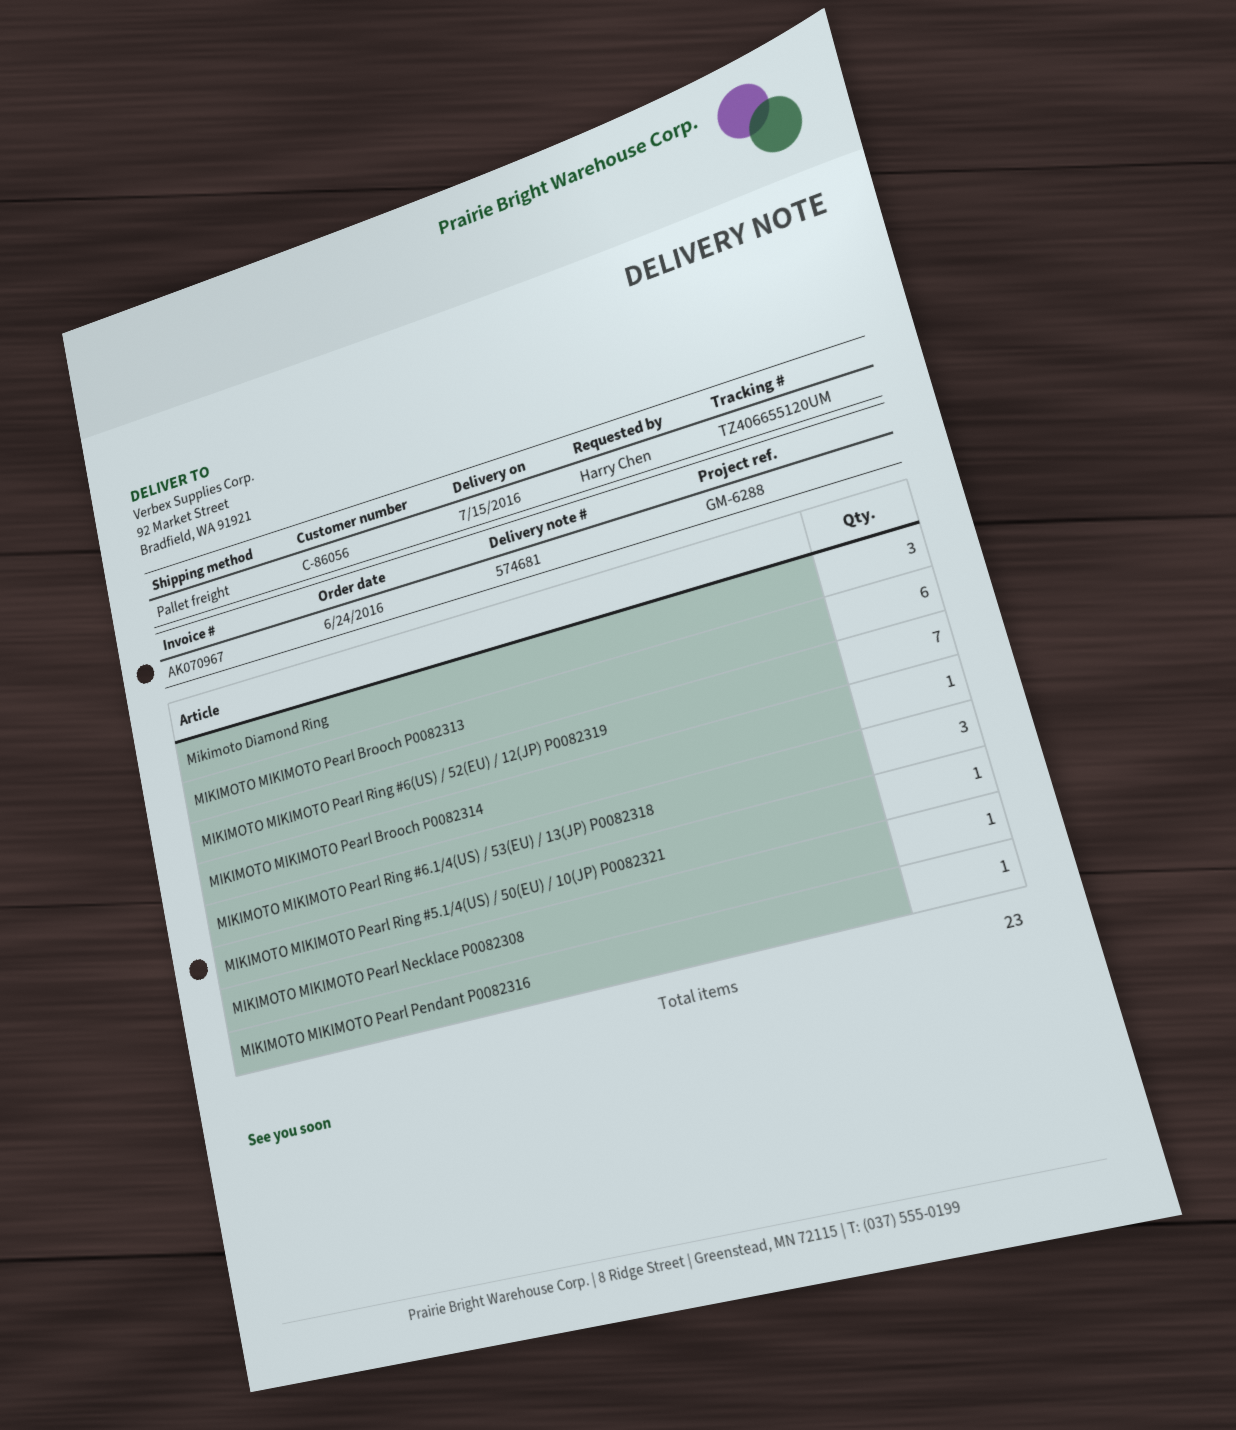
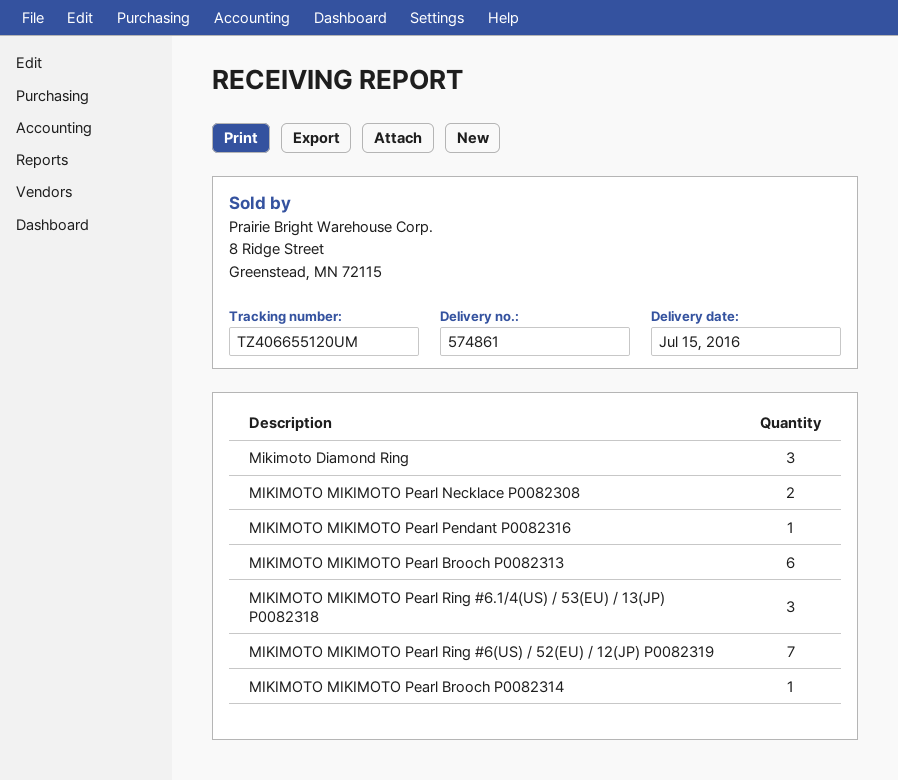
delivery note number: 574681 -> 574861
MIKIMOTO MIKIMOTO Pearl Ring #5.1/4(US) / 50(EU) / 10(JP) P0082321: 1 -> none
MIKIMOTO MIKIMOTO Pearl Necklace P0082308: 1 -> 2

